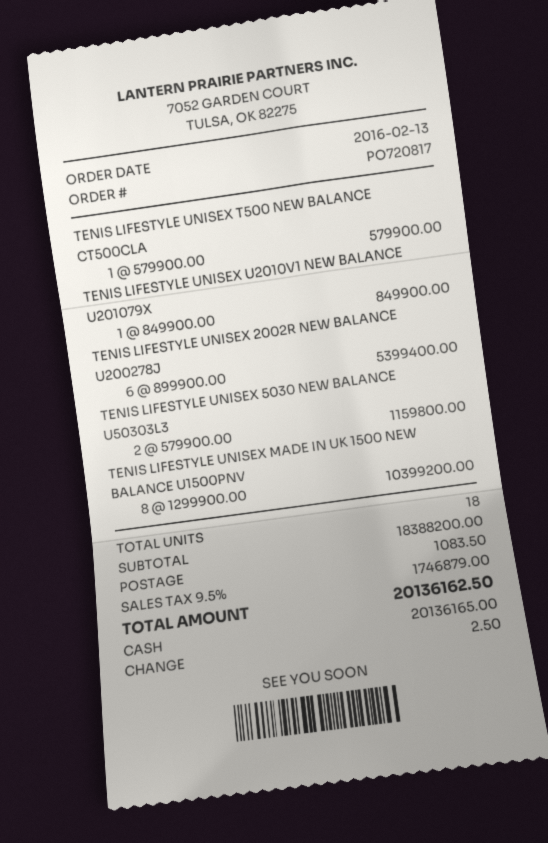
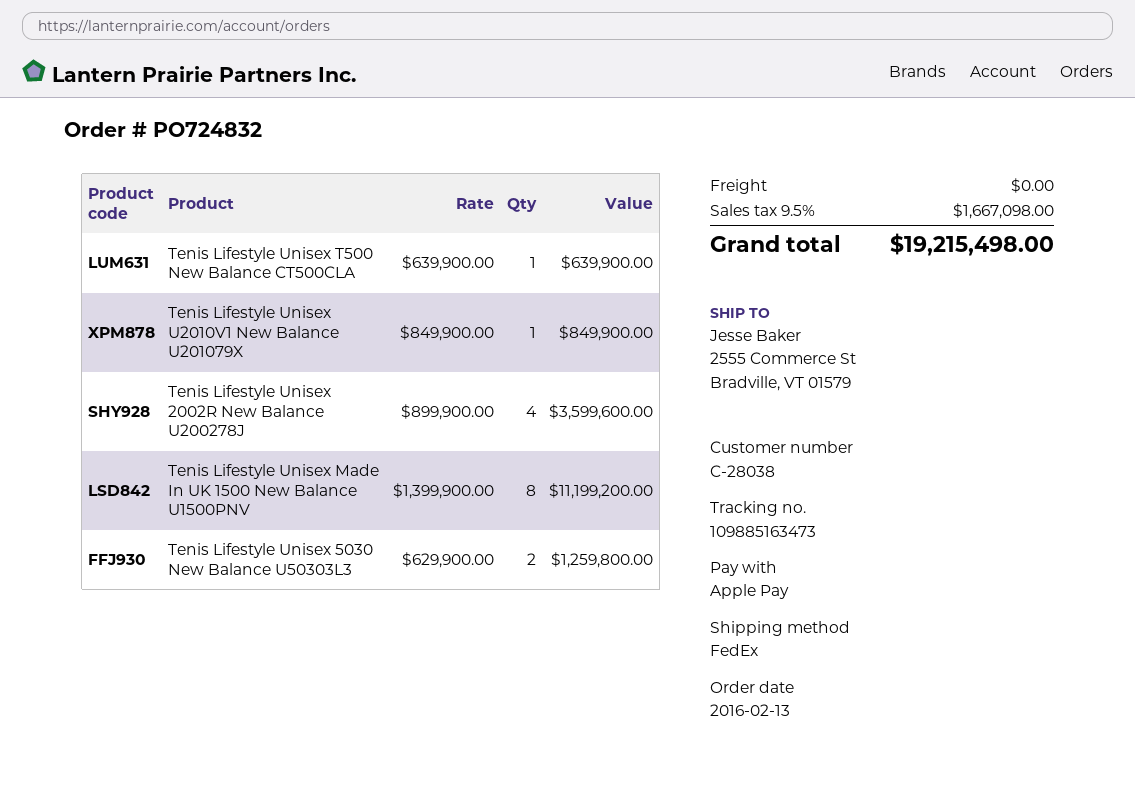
order number: PO720817 -> PO724832
payment method: cash -> Apple Pay
TENIS LIFESTYLE UNISEX T500 NEW BALANCE CT500CLA: 1 x 579900.00 = 579900.00 -> 1 x 639900.00 = 639900.00
TENIS LIFESTYLE UNISEX 2002R NEW BALANCE U200278J: 6 x 899900.00 = 5399400.00 -> 4 x 899900.00 = 3599600.00
TENIS LIFESTYLE UNISEX 5030 NEW BALANCE U50303L3: 2 x 579900.00 = 1159800.00 -> 2 x 629900.00 = 1259800.00
TENIS LIFESTYLE UNISEX MADE IN UK 1500 NEW BALANCE U1500PNV: 8 x 1299900.00 = 10399200.00 -> 8 x 1399900.00 = 11199200.00
shipping: 1083.50 -> 0.00
tax: 9.5% = 1746879.00 -> 9.5% = 1667098.00
total: 20136162.50 -> 19215498.00

